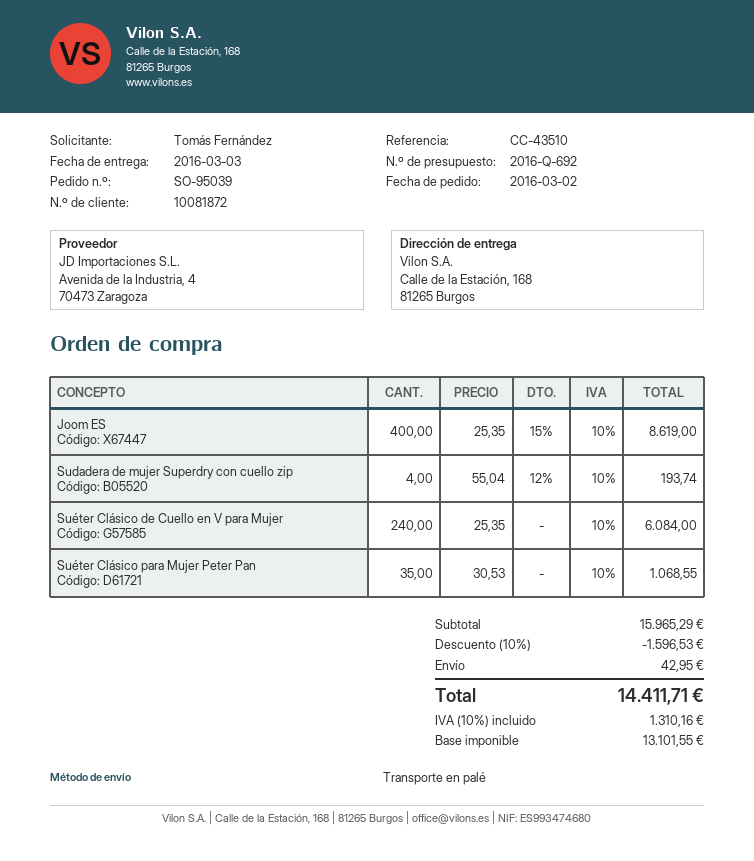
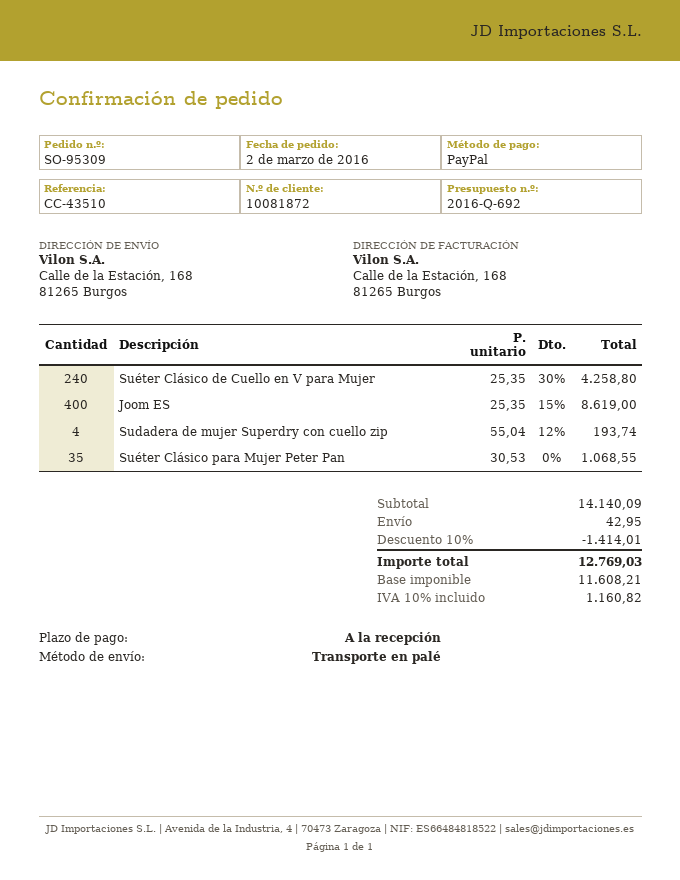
order number: SO-95039 -> SO-95309
Suéter Clásico de Cuello en V para Mujer: 240 x 25.35 = 6084.00 -> 240 x 25.35 - 30% = 4258.80
subtotal: 15965.29 -> 14140.09
discount: 10% = 1596.53 -> 10% = 1414.01
net: 13101.55 -> 11608.21
tax: 10% = 1310.16 -> 10% = 1160.82
total: 14411.71 -> 12769.03

